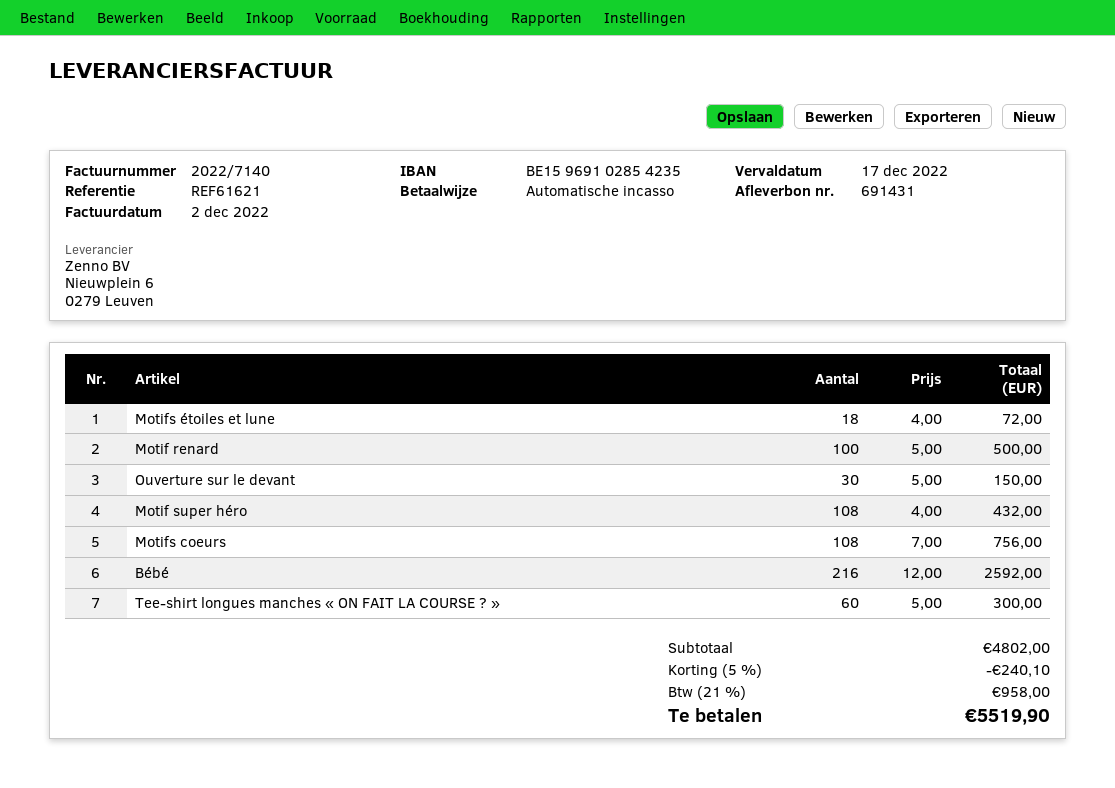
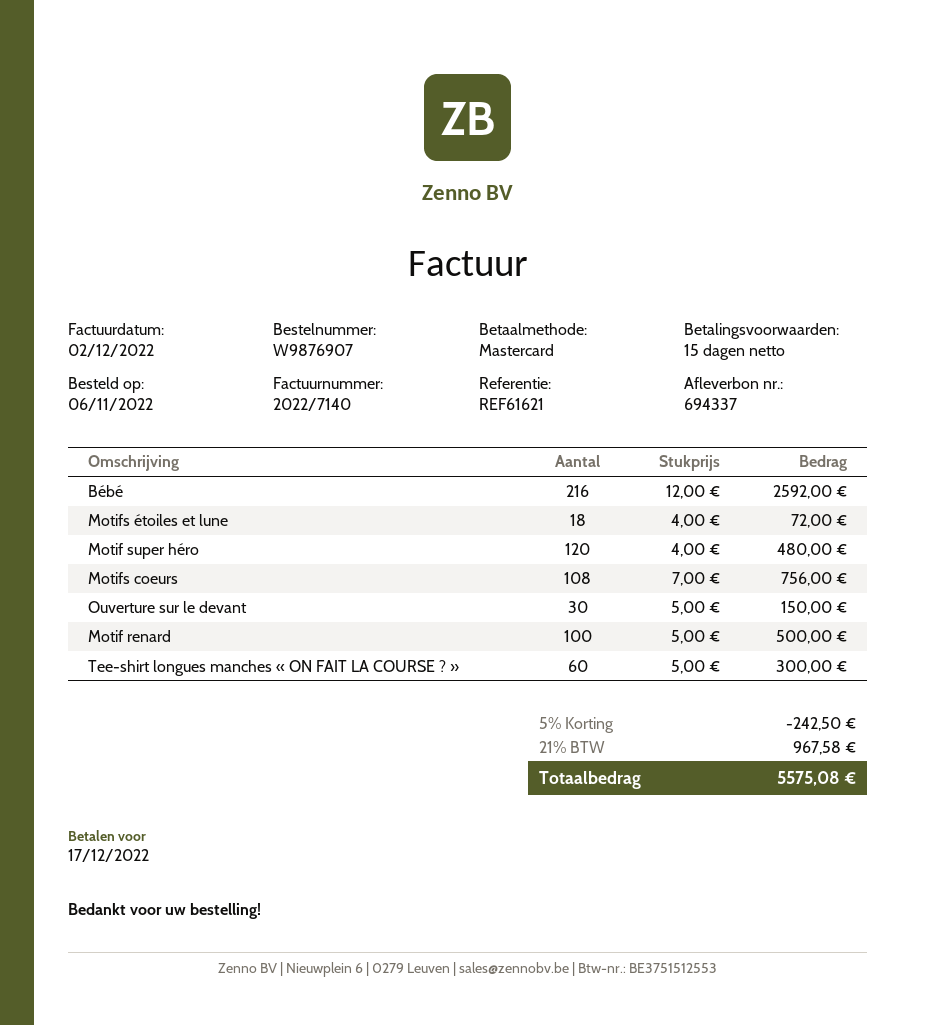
delivery note number: 691431 -> 694337
payment method: direct debit -> Mastercard
Motif super héro: 108 x 4.00 = 432.00 -> 120 x 4.00 = 480.00
discount: 5% = 240.10 -> 5% = 242.50
tax: 21% = 958.00 -> 21% = 967.58
total: 5519.90 -> 5575.08

